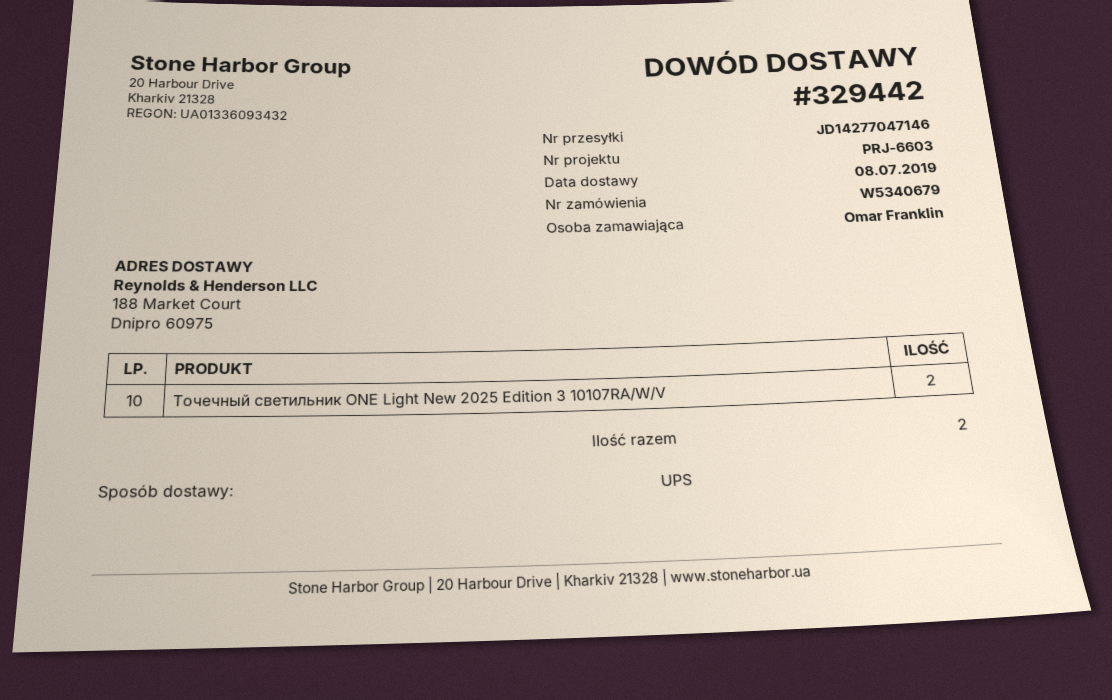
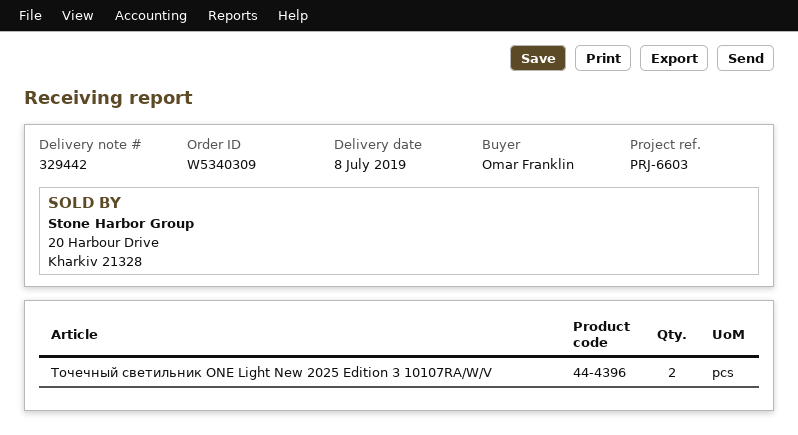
order number: W5340679 -> W5340309

